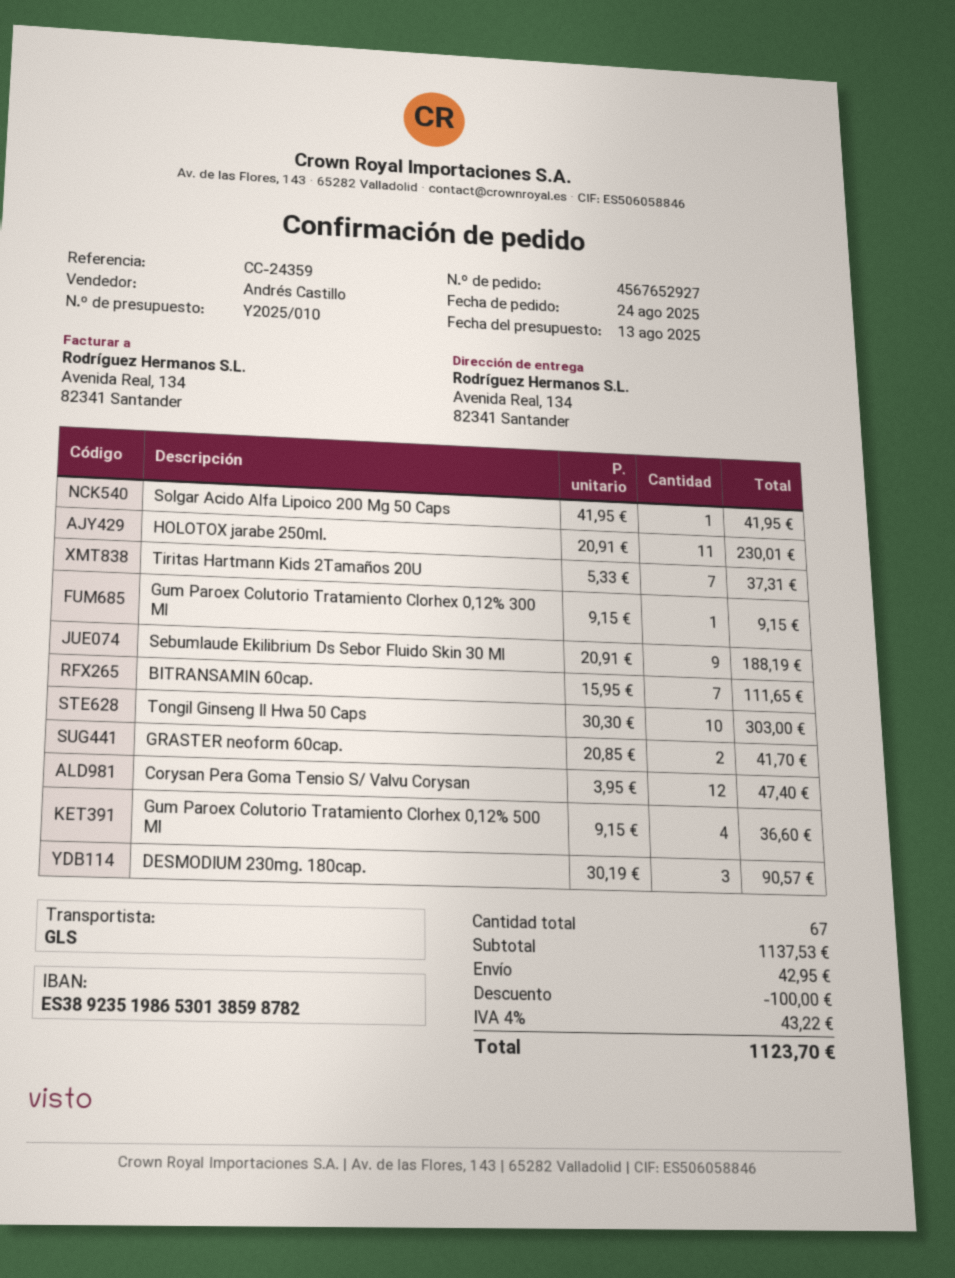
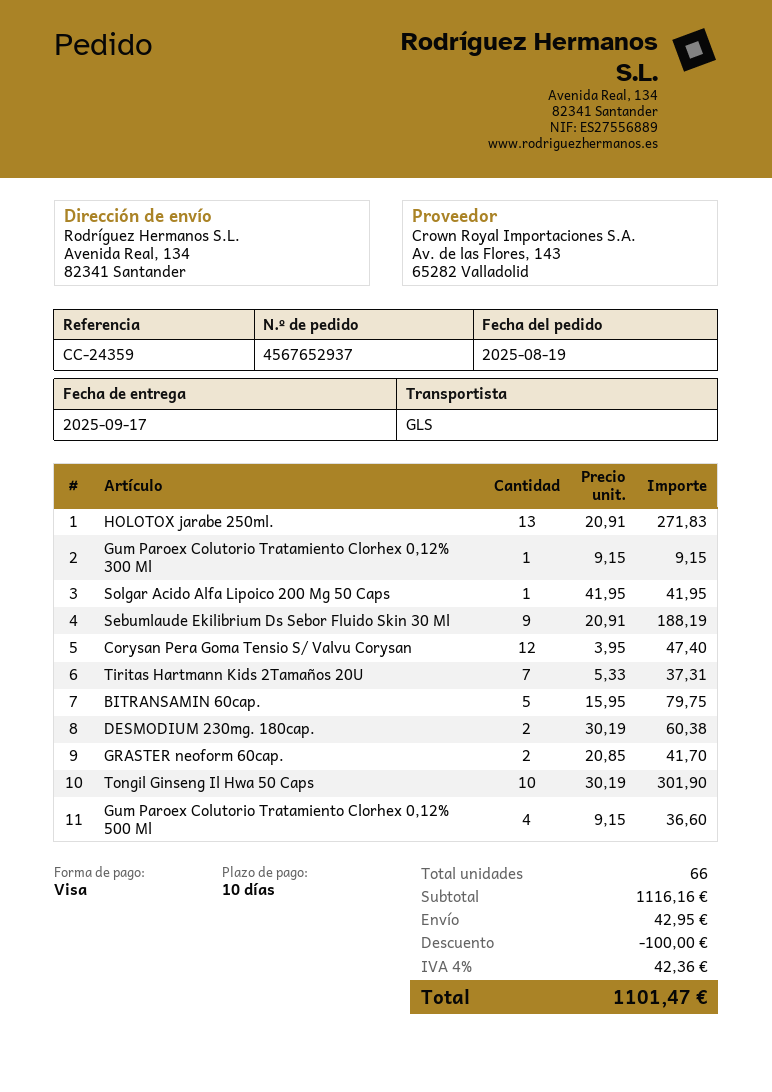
order number: 4567652927 -> 4567652937
order date: 2025-08-24 -> 2025-08-19
HOLOTOX jarabe 250ml.: 11 x 20.91 = 230.01 -> 13 x 20.91 = 271.83
BITRANSAMIN 60cap.: 7 x 15.95 = 111.65 -> 5 x 15.95 = 79.75
Tongil Ginseng Il Hwa 50 Caps: 10 x 30.30 = 303.00 -> 10 x 30.19 = 301.90
DESMODIUM 230mg. 180cap.: 3 x 30.19 = 90.57 -> 2 x 30.19 = 60.38
total quantity: 67 -> 66
subtotal: 1137.53 -> 1116.16
tax: 4% = 43.22 -> 4% = 42.36
total: 1123.70 -> 1101.47

